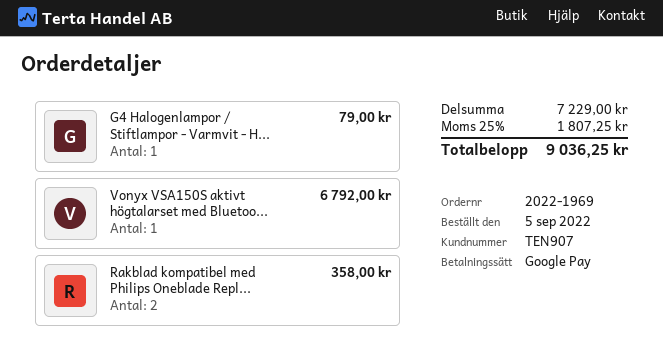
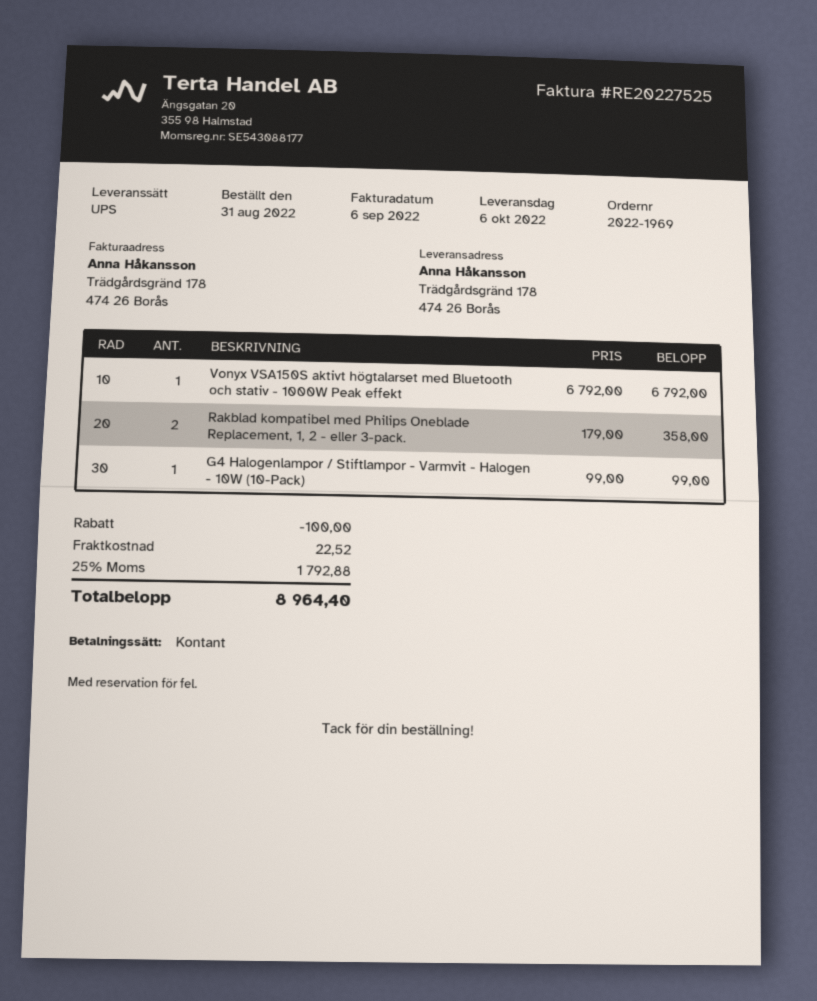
order date: 2022-09-05 -> 2022-08-31
payment method: Google Pay -> cash
G4 Halogenlampor / Stiftlampor - Varmvit - H...: 1 for 79.00 -> 1 for 99.00
discount: none -> 100.00
shipping: none -> 22.52
tax: 25% = 1807.25 -> 25% = 1792.88
total: 9036.25 -> 8964.40

